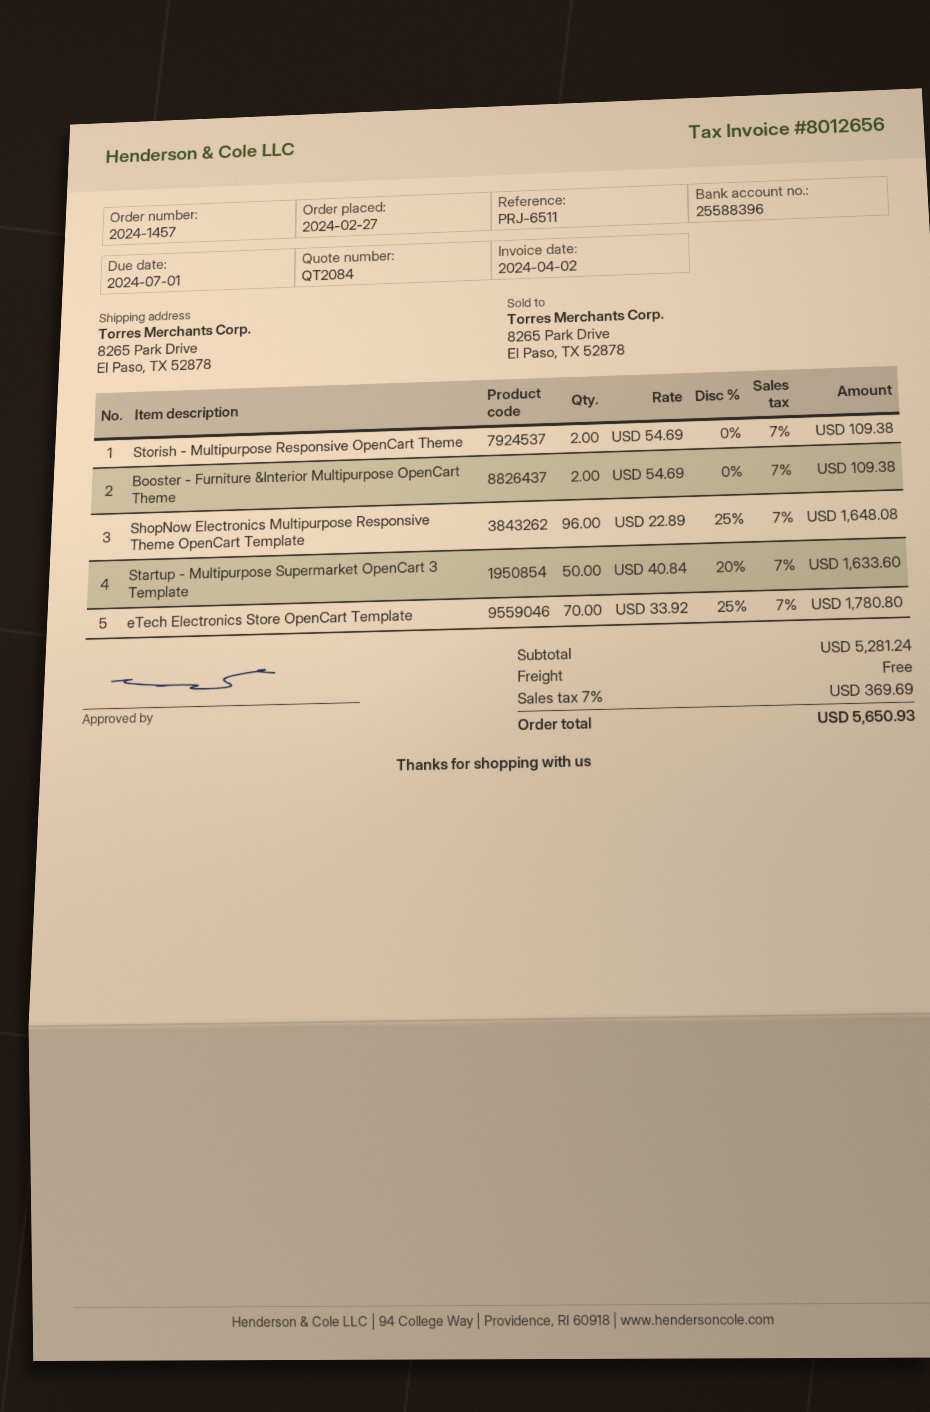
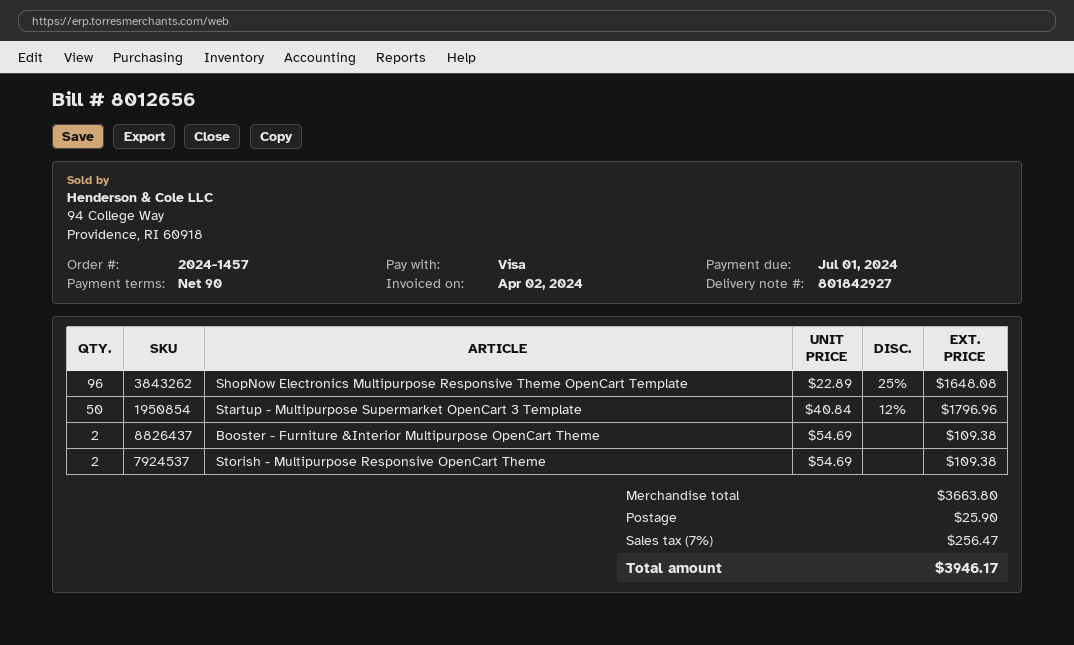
Startup - Multipurpose Supermarket OpenCart 3 Template: 50 x 40.84 - 20% = 1633.60 -> 50 x 40.84 - 12% = 1796.96
eTech Electronics Store OpenCart Template: 70 x 33.92 - 25% = 1780.80 -> none
subtotal: 5281.24 -> 3663.80
shipping: 0.00 -> 25.90
tax: 7% = 369.69 -> 7% = 256.47
total: 5650.93 -> 3946.17

